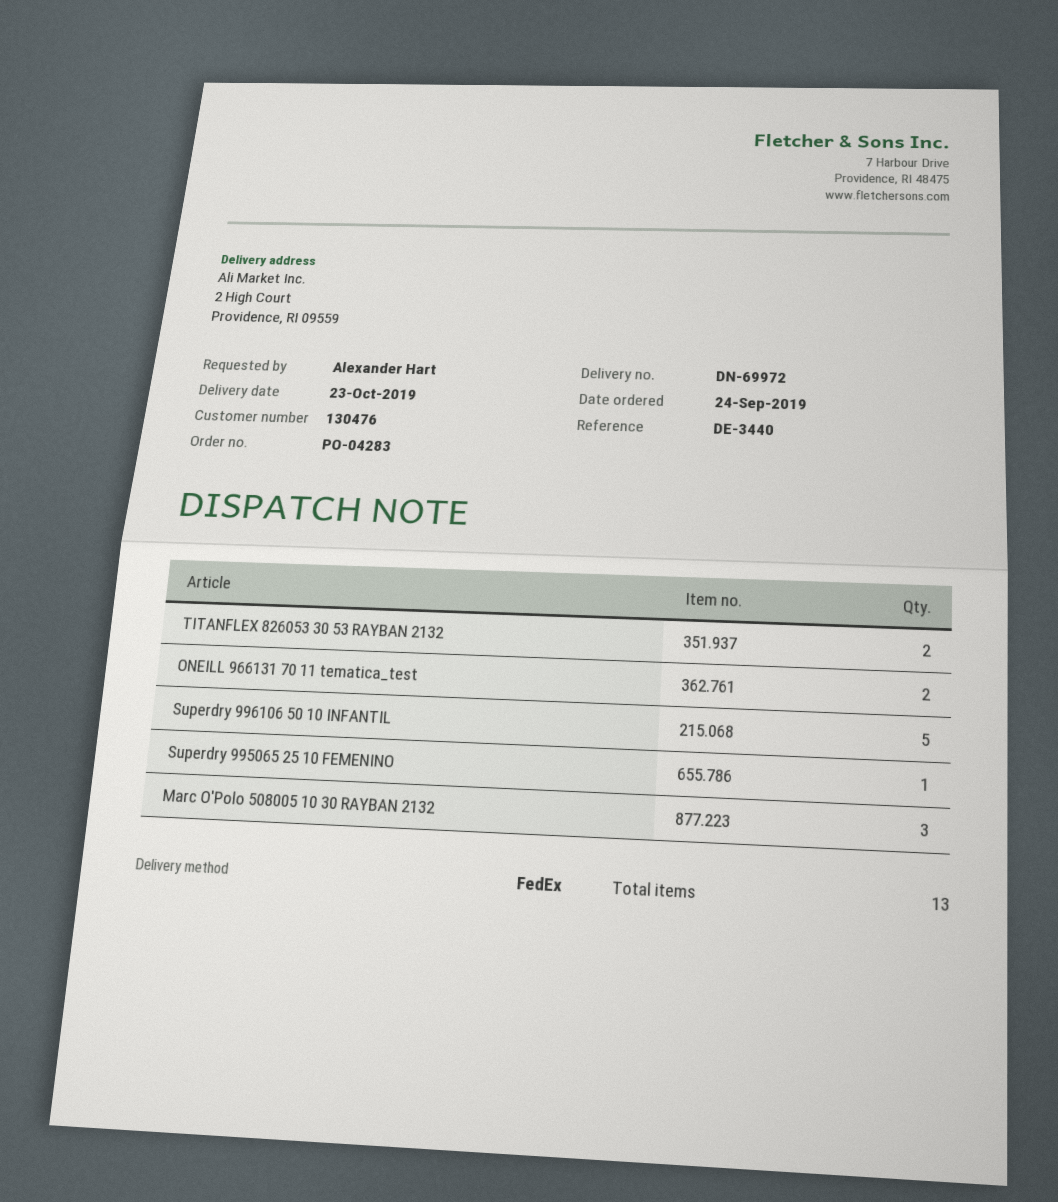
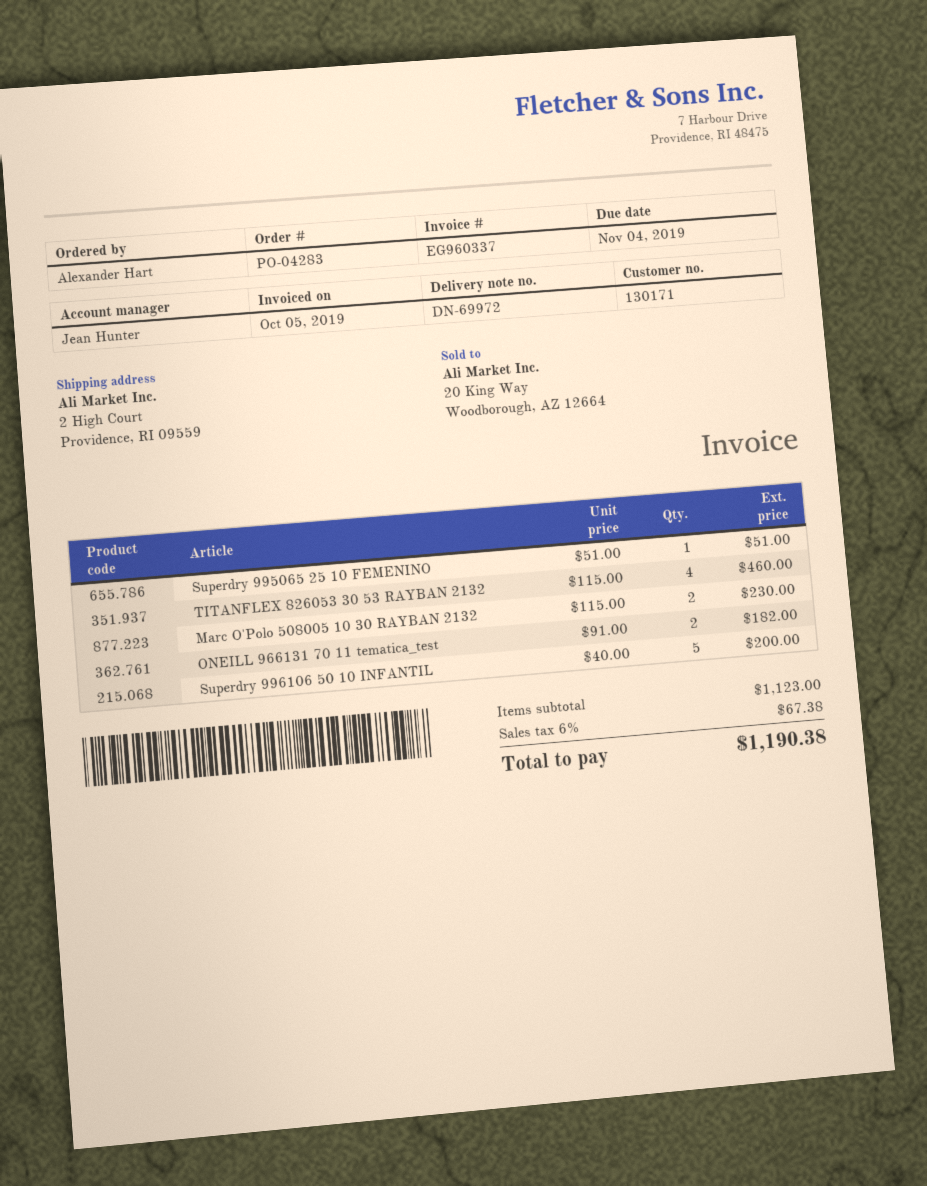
customer number: 130476 -> 130171
TITANFLEX 826053 30 53 RAYBAN 2132: 2 -> 4
Marc O'Polo 508005 10 30 RAYBAN 2132: 3 -> 2

